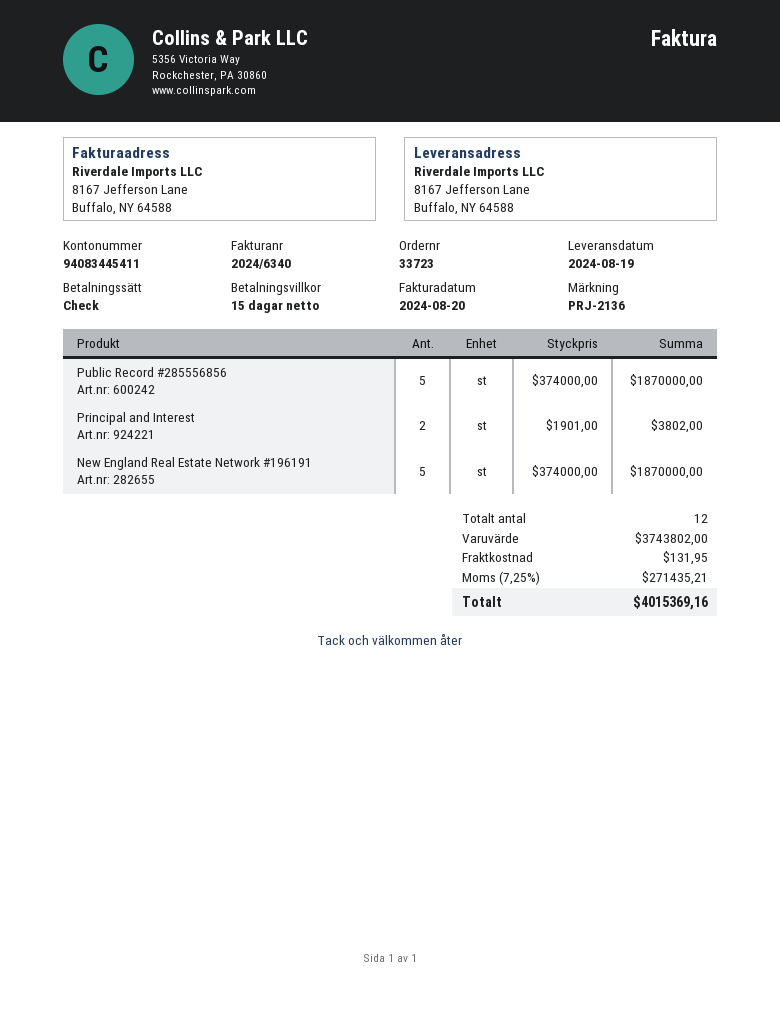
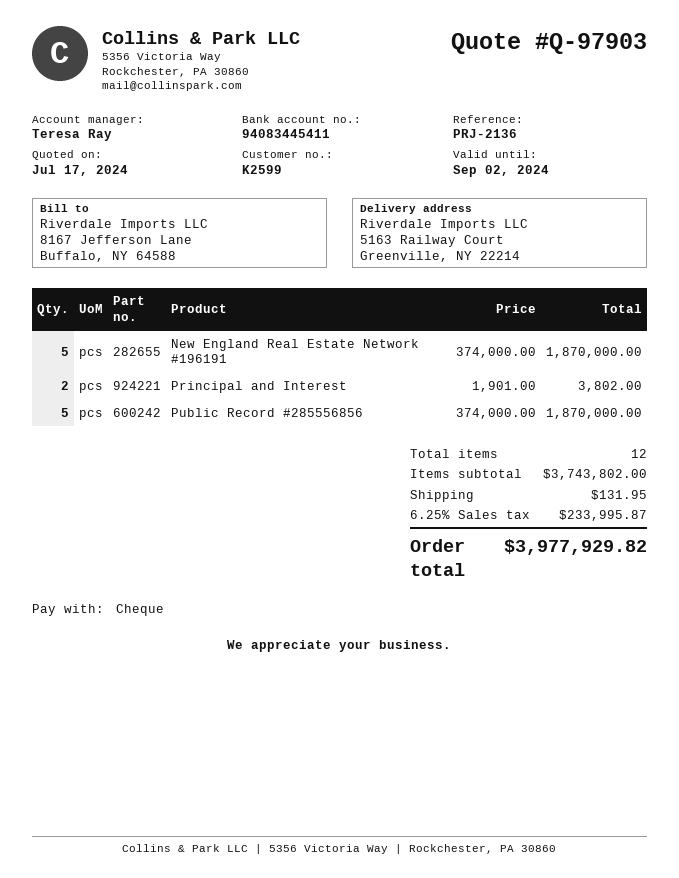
ship to: 8167 Jefferson Lane, Buffalo, NY 64588 -> 5163 Railway Court, Greenville, NY 22214
tax: 7.25% = 271435.21 -> 6.25% = 233995.87
total: 4015369.16 -> 3977929.82

